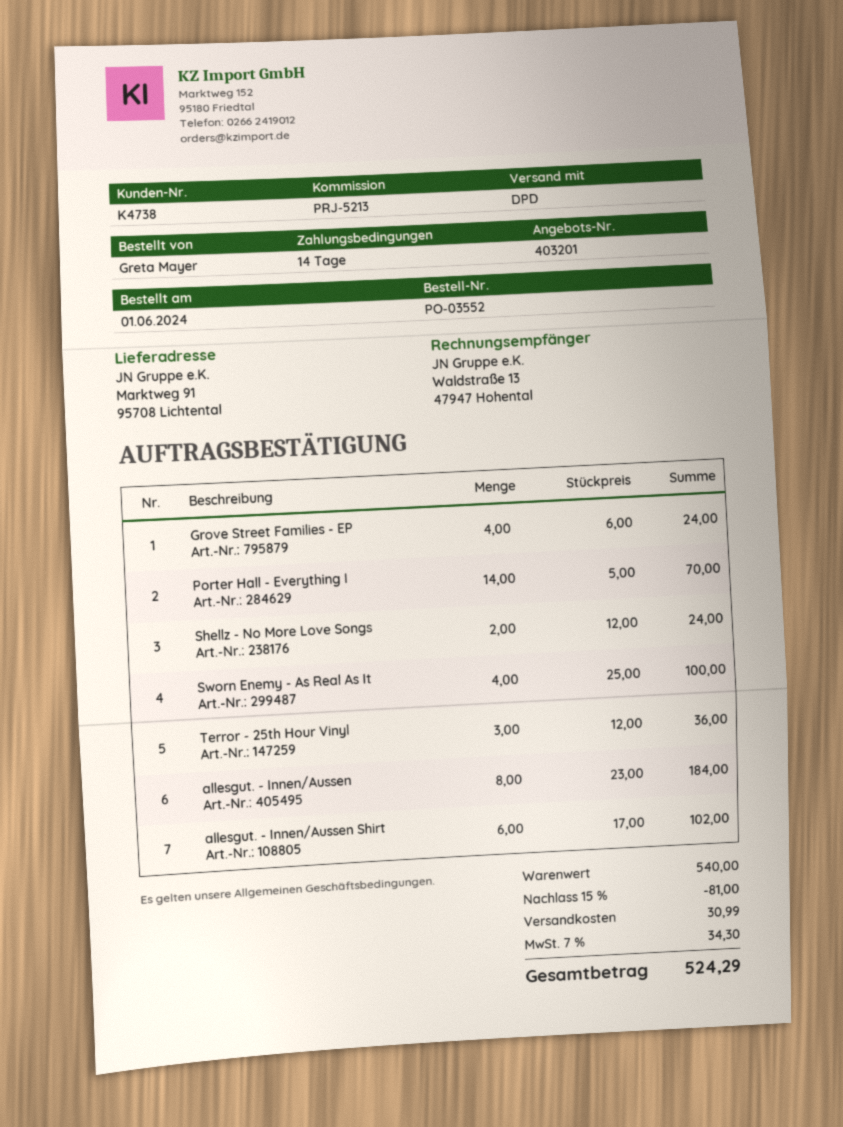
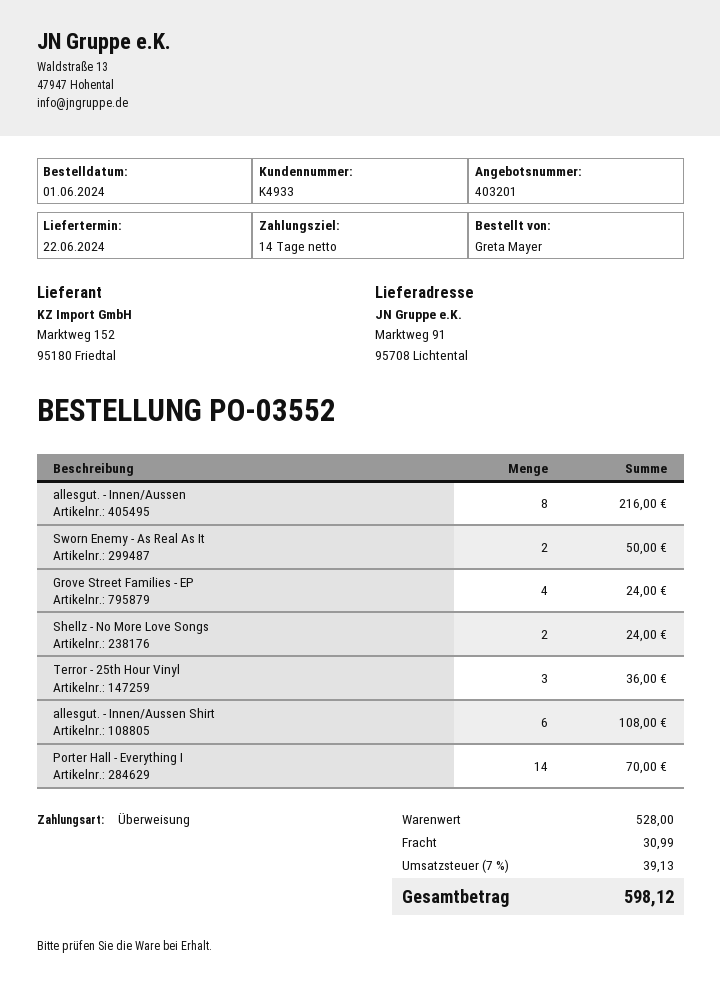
customer number: K4738 -> K4933
Sworn Enemy - As Real As It: 4 for 100.00 -> 2 for 50.00
allesgut. - Innen/Aussen: 8 for 184.00 -> 8 for 216.00
allesgut. - Innen/Aussen Shirt: 6 for 102.00 -> 6 for 108.00
subtotal: 540.00 -> 528.00
discount: 15% = 81.00 -> none
tax: 7% = 34.30 -> 7% = 39.13
total: 524.29 -> 598.12

